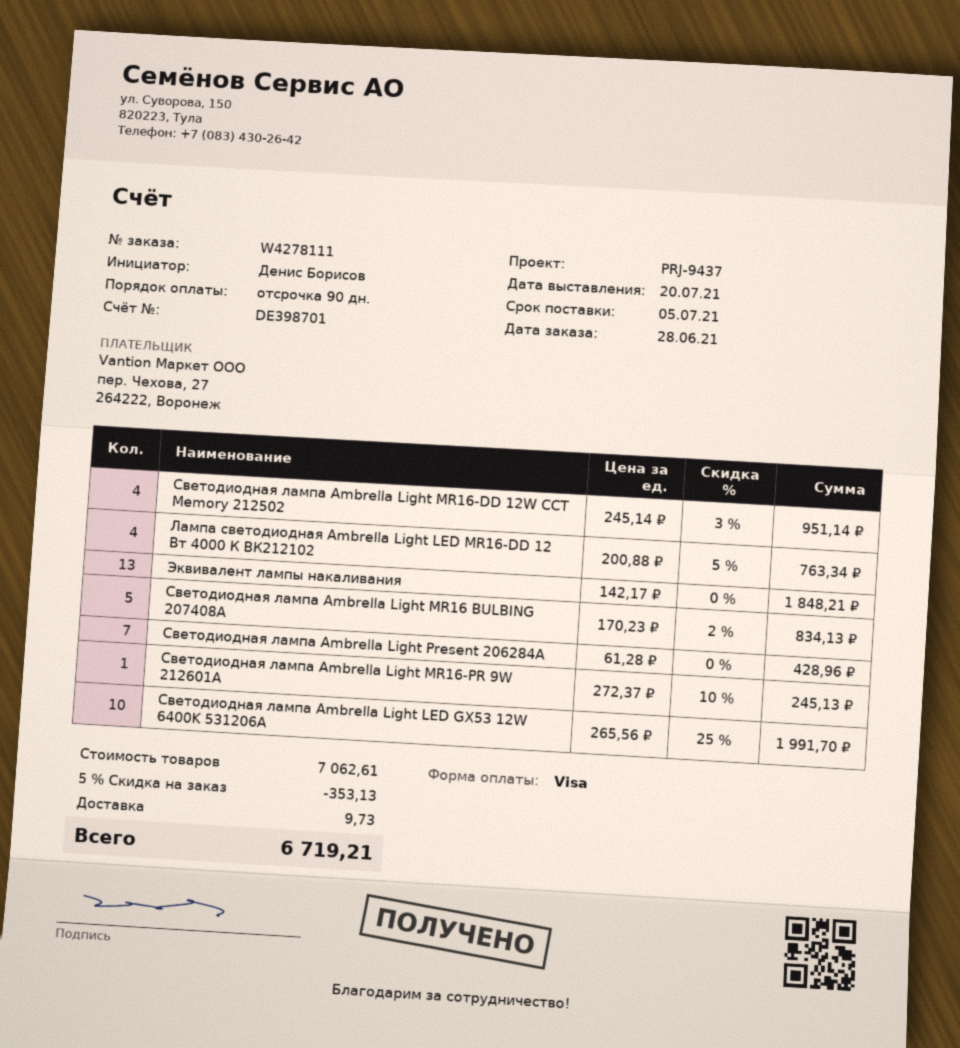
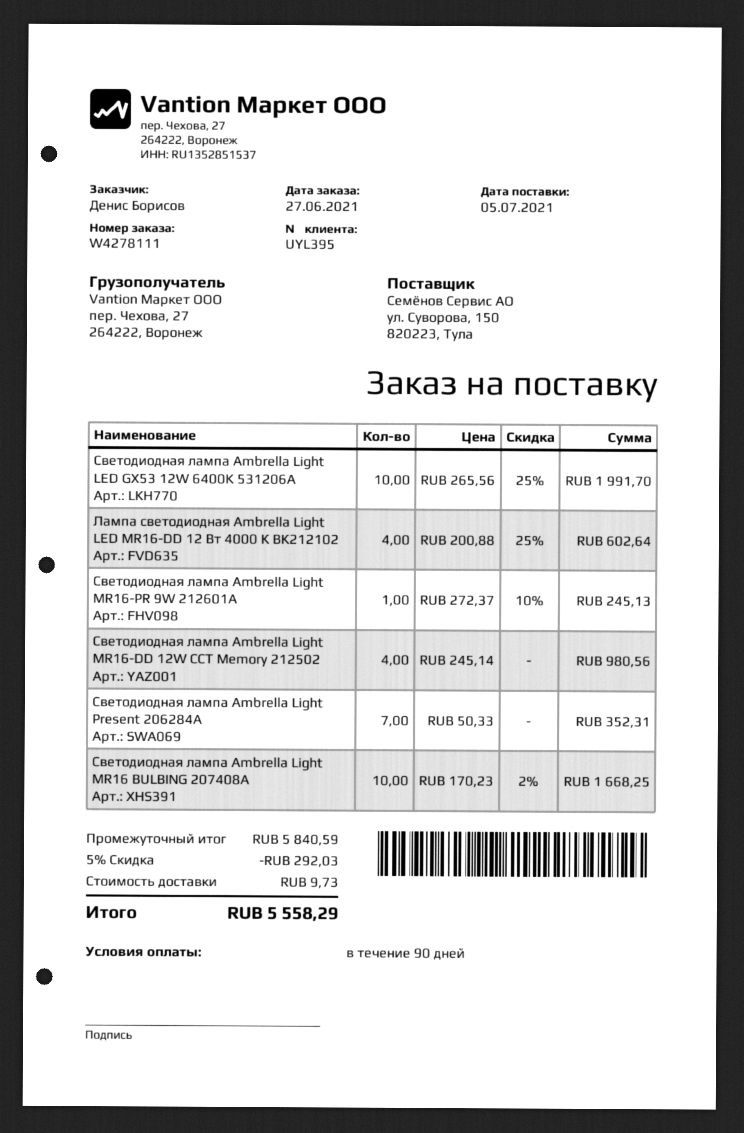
order date: 2021-06-28 -> 2021-06-27
Светодиодная лампа Ambrella Light MR16-DD 12W CCT Memory 212502: 4 x 245.14 - 3% = 951.14 -> 4 x 245.14 = 980.56
Лампа светодиодная Ambrella Light LED MR16-DD 12 Вт 4000 К ВК212102: 4 x 200.88 - 5% = 763.34 -> 4 x 200.88 - 25% = 602.64
Эквивалент лампы накаливания: 13 x 142.17 = 1848.21 -> none
Светодиодная лампа Ambrella Light MR16 BULBING 207408А: 5 x 170.23 - 2% = 834.13 -> 10 x 170.23 - 2% = 1668.25
Светодиодная лампа Ambrella Light Present 206284А: 7 x 61.28 = 428.96 -> 7 x 50.33 = 352.31
subtotal: 7062.61 -> 5840.59
discount: 5% = 353.13 -> 5% = 292.03
total: 6719.21 -> 5558.29

